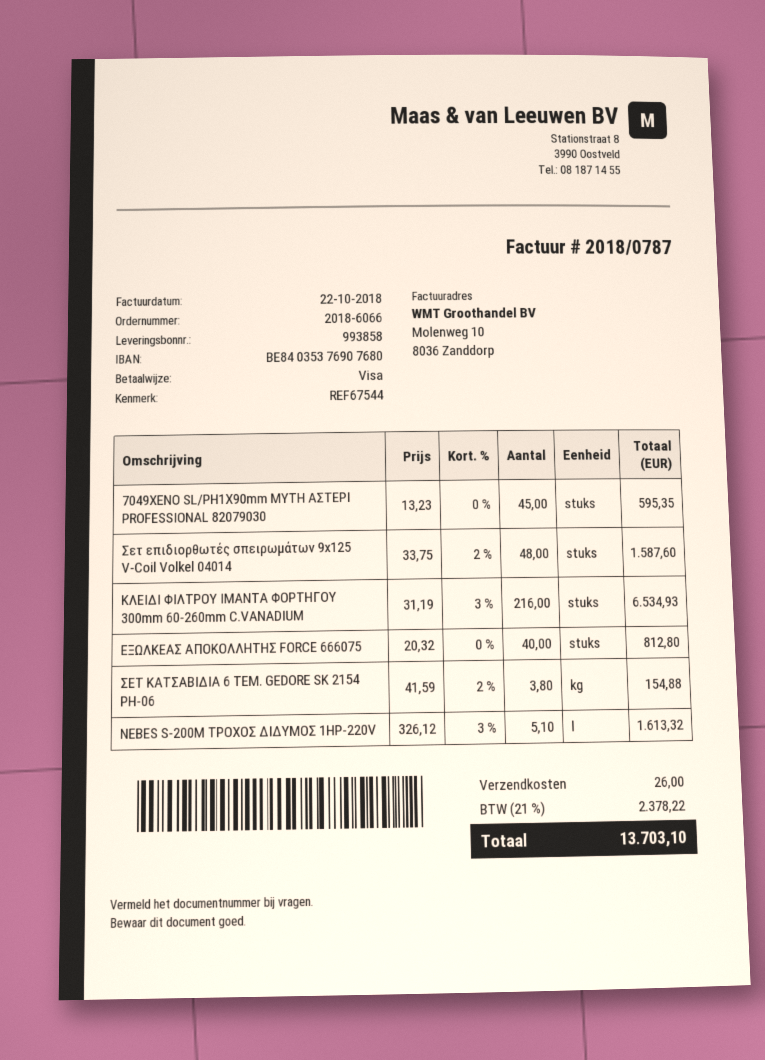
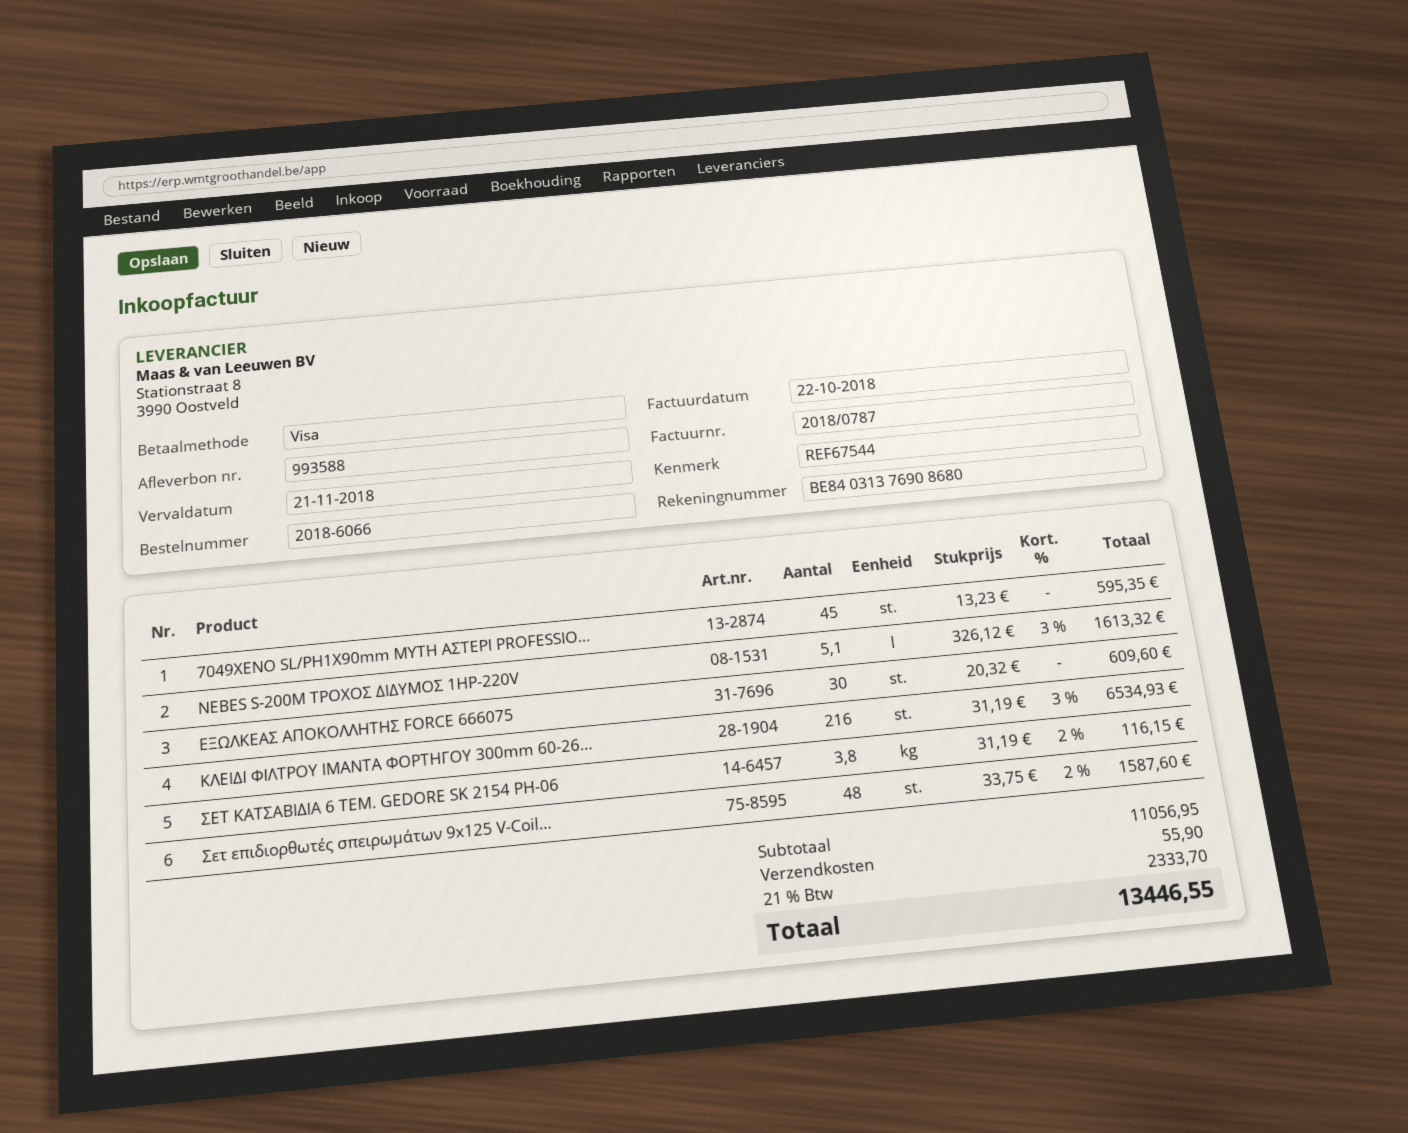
delivery note number: 993858 -> 993588
bank account: BE84035376907680 -> BE84031376908680
ΕΞΩΛΚΕΑΣ ΑΠΟKΟΛΛΗΤΗΣ FORCE 666075: 40 x 20.32 = 812.80 -> 30 x 20.32 = 609.60
ΣΕΤ ΚΑΤΣΑΒΙΔΙΑ 6 TEM. GEDORE SK 2154 PH-06: 3.8 x 41.59 - 2% = 154.88 -> 3.8 x 31.19 - 2% = 116.15
shipping: 26.00 -> 55.90
tax: 21% = 2378.22 -> 21% = 2333.70
total: 13703.10 -> 13446.55

